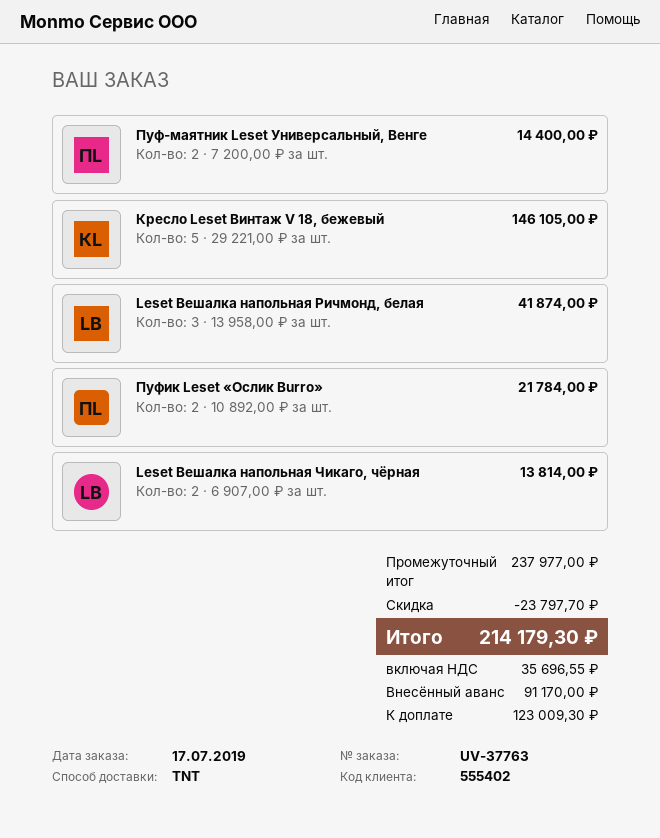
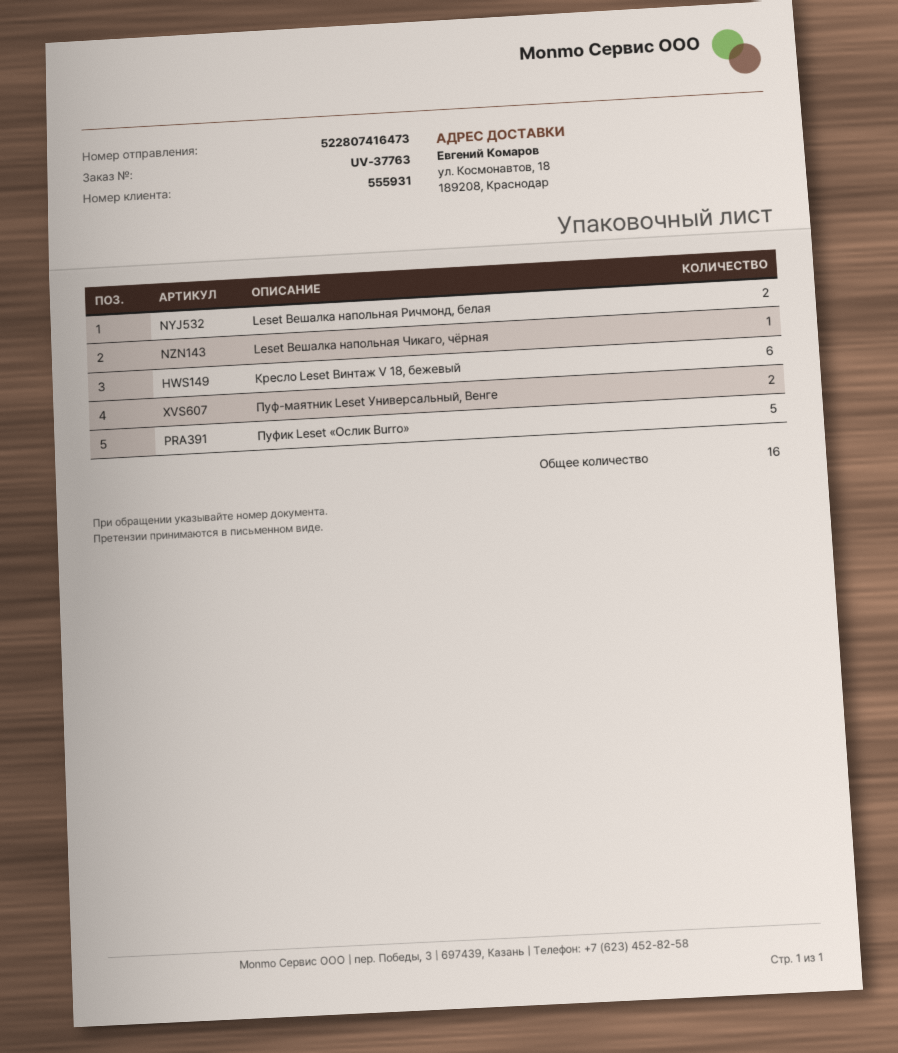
customer number: 555402 -> 555931
Кресло Leset Винтаж V 18, бежевый: 5 -> 6
Leset Вешалка напольная Ричмонд, белая: 3 -> 2
Пуфик Leset «Ослик Burro»: 2 -> 5
Leset Вешалка напольная Чикаго, чёрная: 2 -> 1

